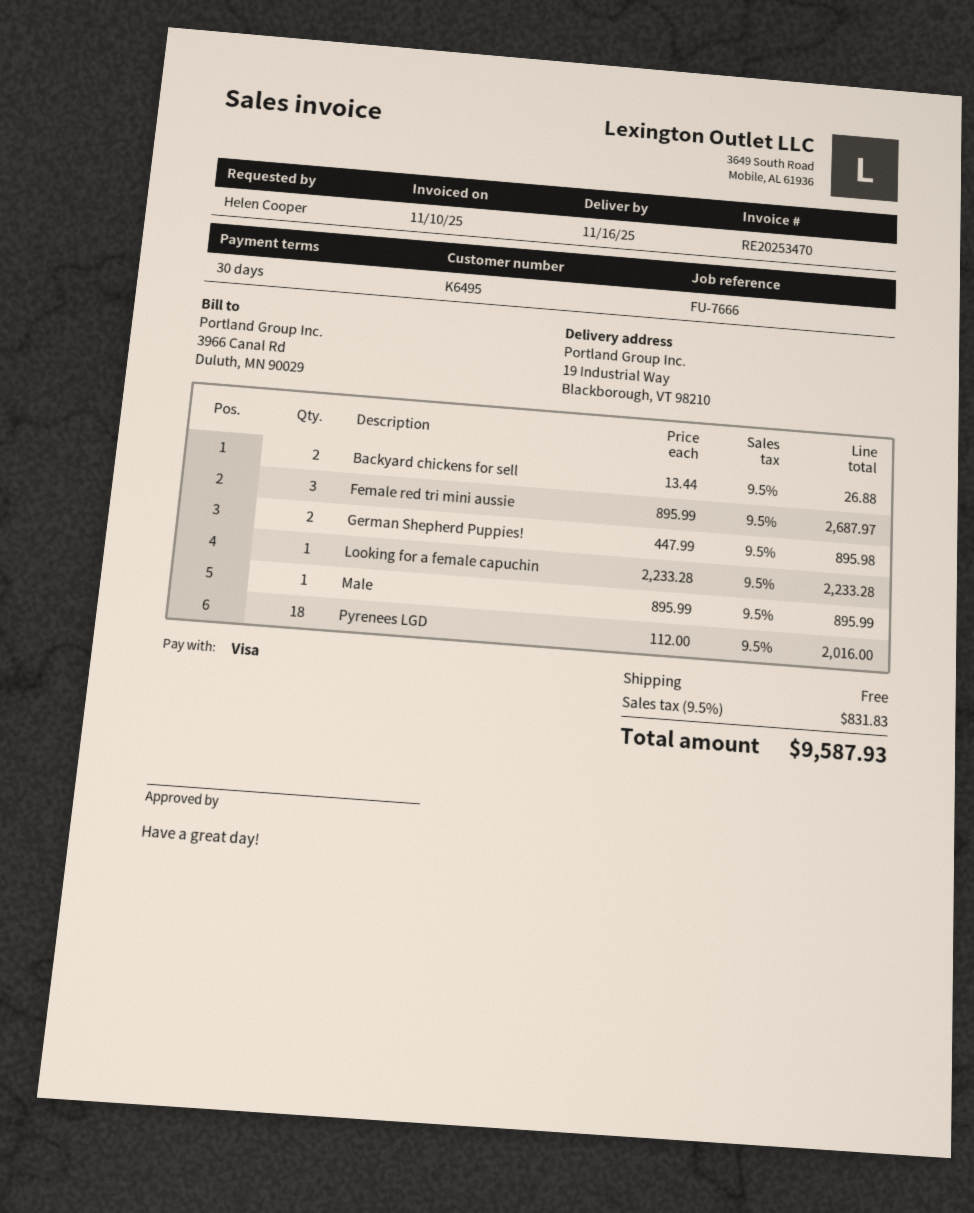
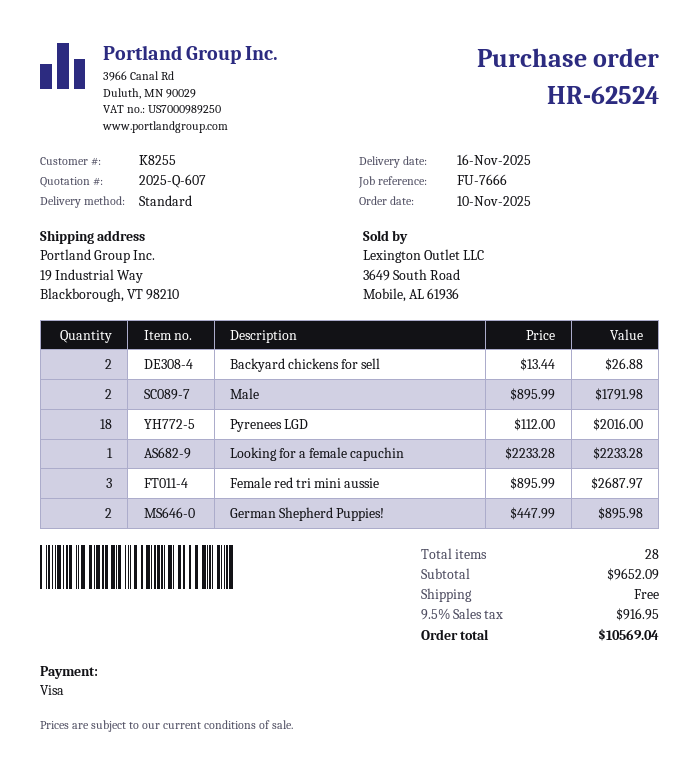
customer number: K6495 -> K8255
Male: 1 x 895.99 = 895.99 -> 2 x 895.99 = 1791.98
tax: 9.5% = 831.83 -> 9.5% = 916.95
total: 9587.93 -> 10569.04

